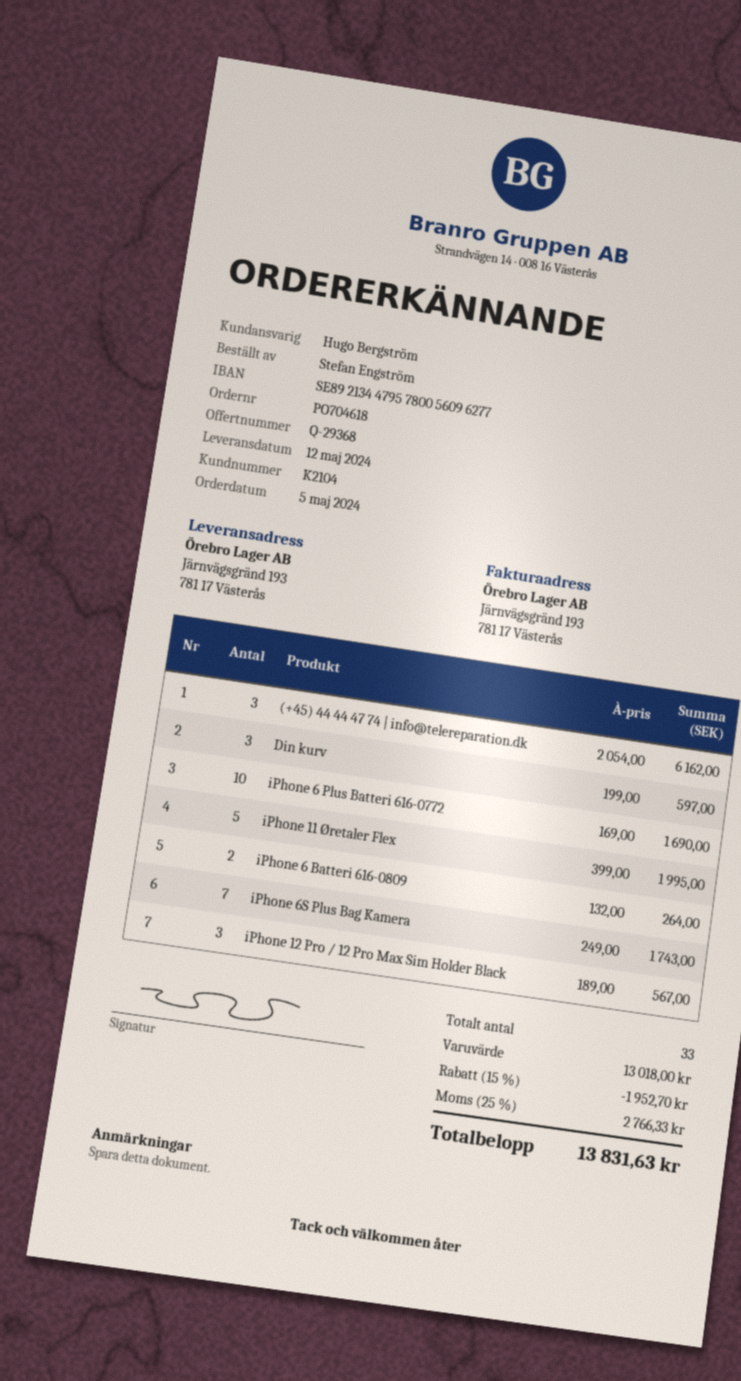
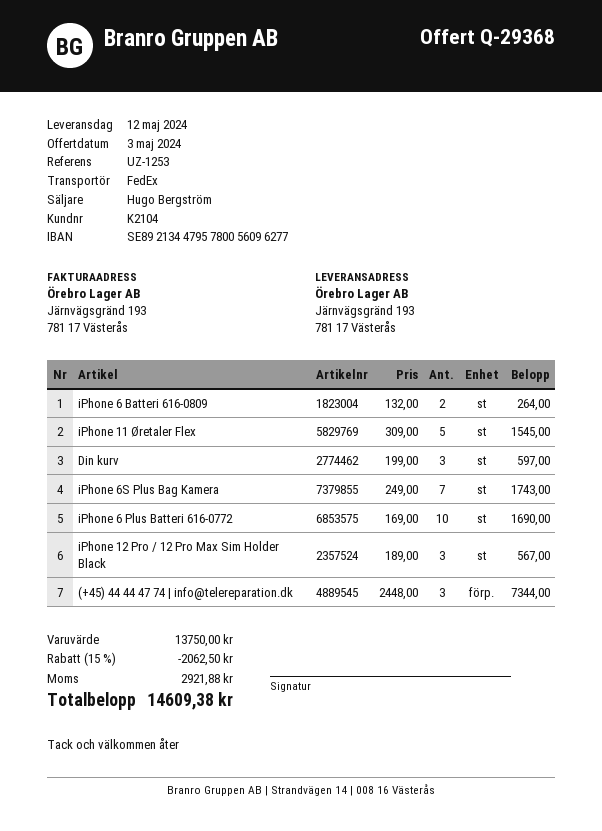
(+45) 44 44 47 74 | info@telereparation.dk: 3 x 2054.00 = 6162.00 -> 3 x 2448.00 = 7344.00
iPhone 11 Øretaler Flex: 5 x 399.00 = 1995.00 -> 5 x 309.00 = 1545.00
subtotal: 13018.00 -> 13750.00
discount: 15% = 1952.70 -> 15% = 2062.50
tax: 2766.33 -> 2921.88
total: 13831.63 -> 14609.38

